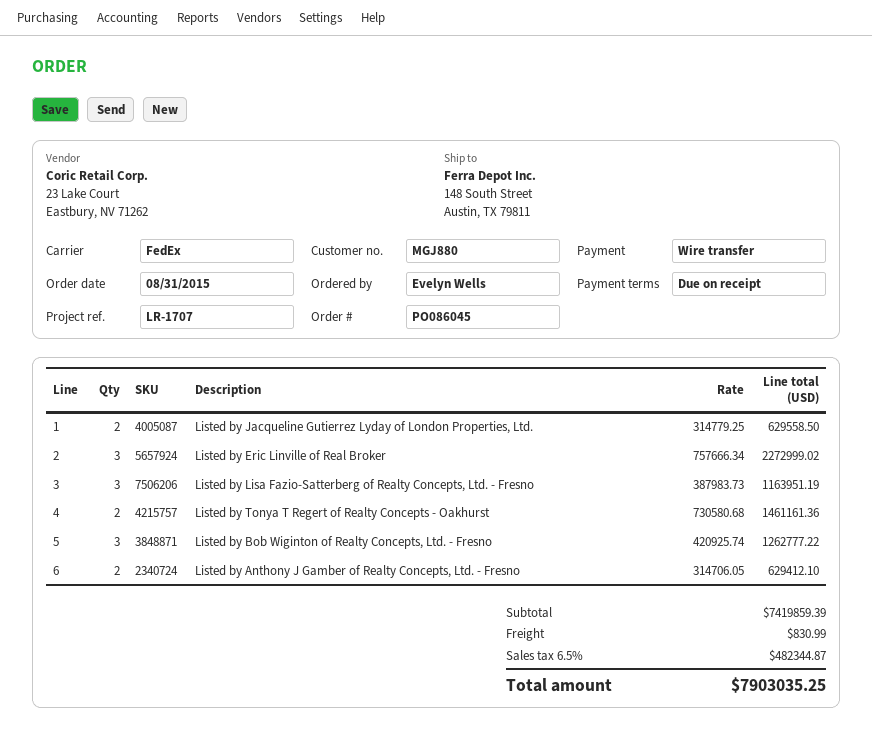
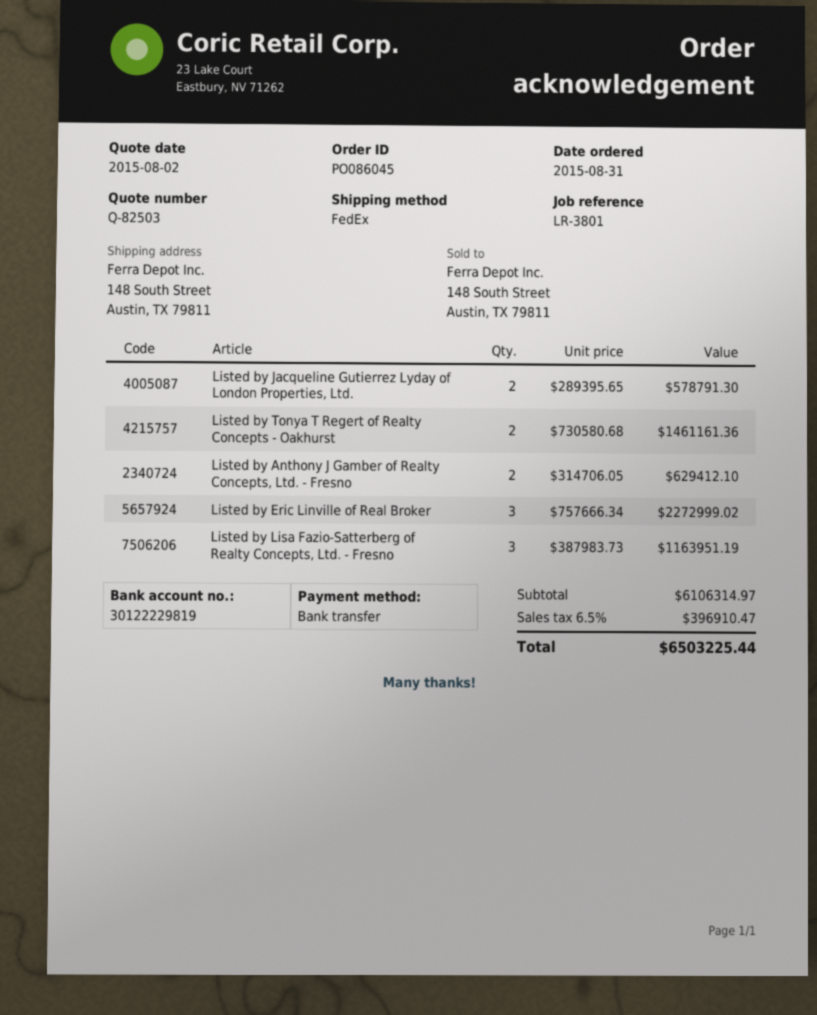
reference: LR-1707 -> LR-3801
Listed by Jacqueline Gutierrez Lyday of London Properties, Ltd.: 2 x 314779.25 = 629558.50 -> 2 x 289395.65 = 578791.30
Listed by Bob Wiginton of Realty Concepts, Ltd. - Fresno: 3 x 420925.74 = 1262777.22 -> none
subtotal: 7419859.39 -> 6106314.97
shipping: 830.99 -> none
tax: 6.5% = 482344.87 -> 6.5% = 396910.47
total: 7903035.25 -> 6503225.44

